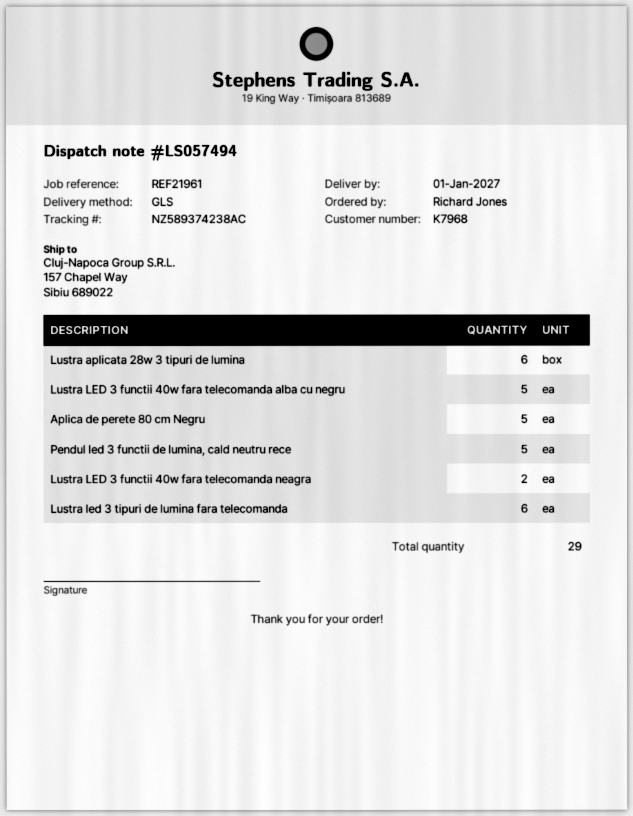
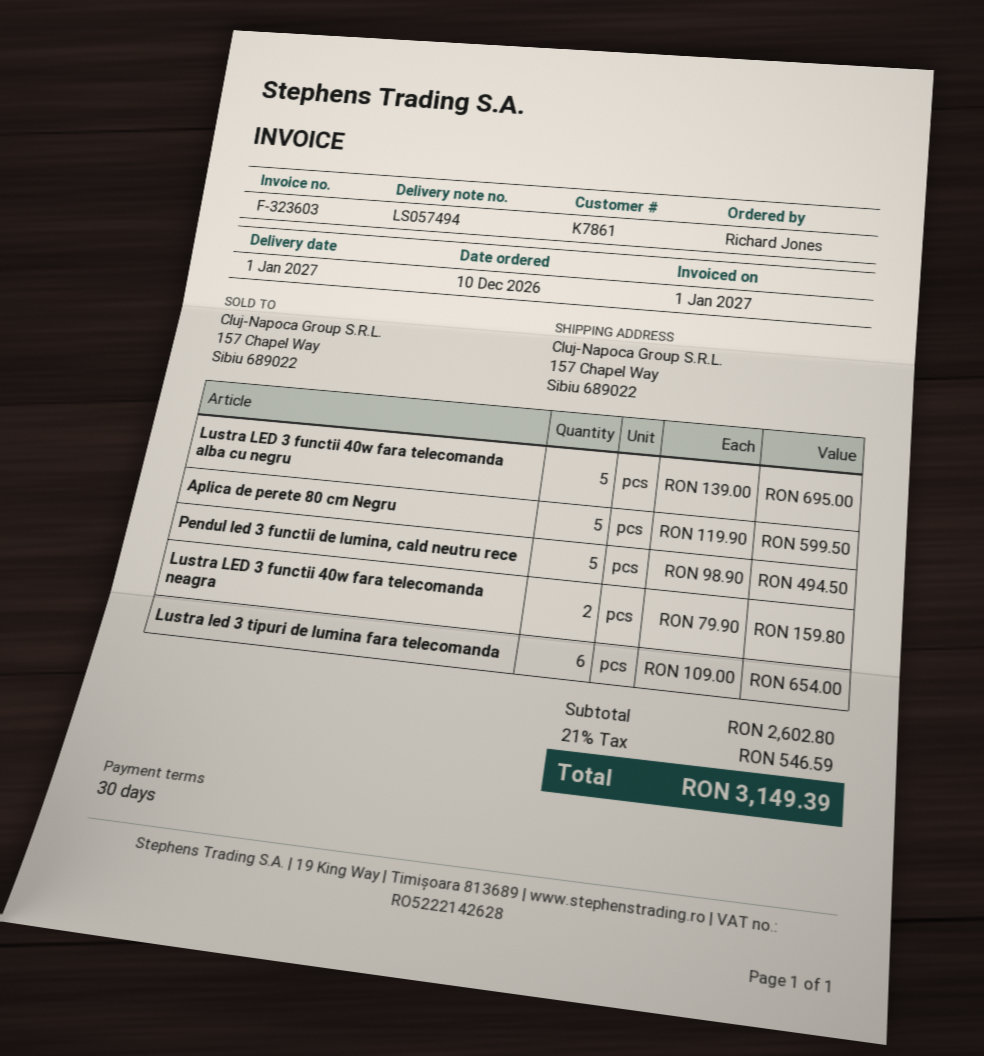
customer number: K7968 -> K7861
Lustra aplicata 28w 3 tipuri de lumina: 6 -> none

